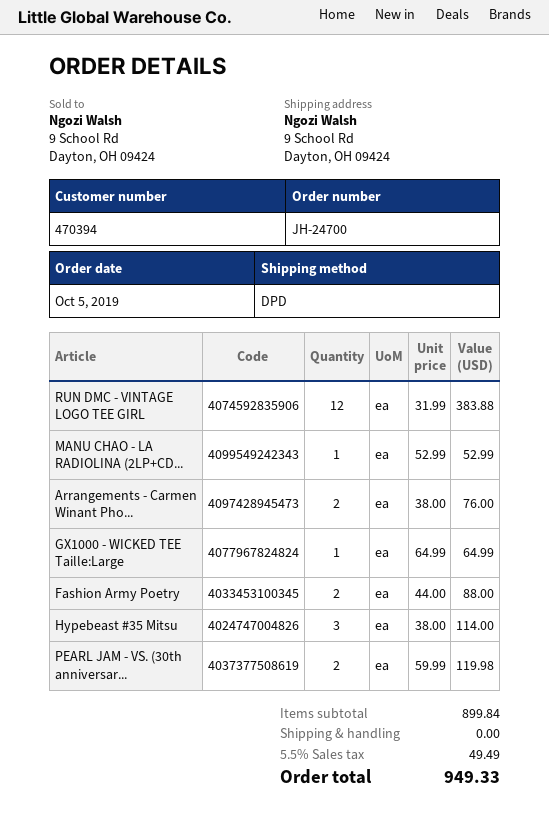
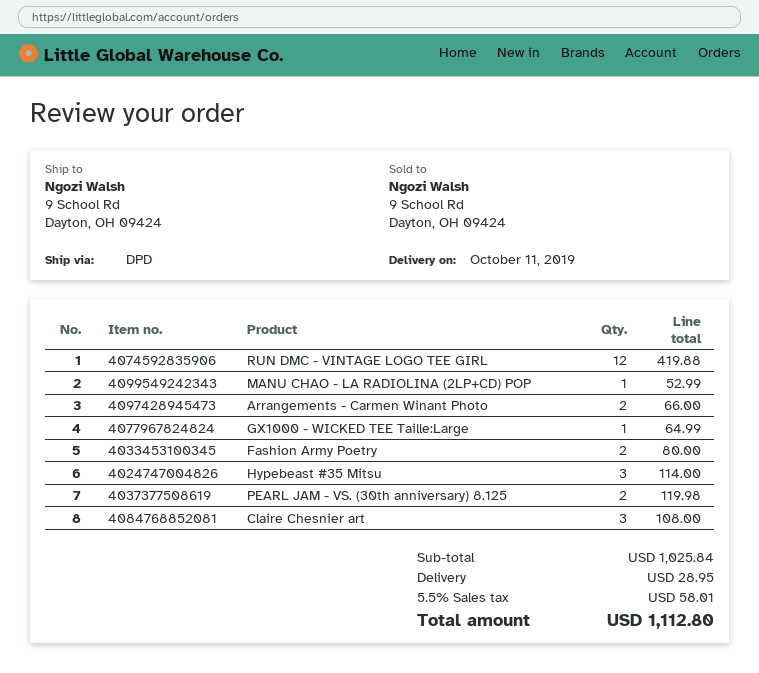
RUN DMC - VINTAGE LOGO TEE GIRL: 12 for 383.88 -> 12 for 419.88
Arrangements - Carmen Winant Pho...: 2 for 76.00 -> 2 for 66.00
Fashion Army Poetry: 2 for 88.00 -> 2 for 80.00
Claire Chesnier art: none -> 3 for 108.00
subtotal: 899.84 -> 1025.84
shipping: 0.00 -> 28.95
tax: 5.5% = 49.49 -> 5.5% = 58.01
total: 949.33 -> 1112.80

